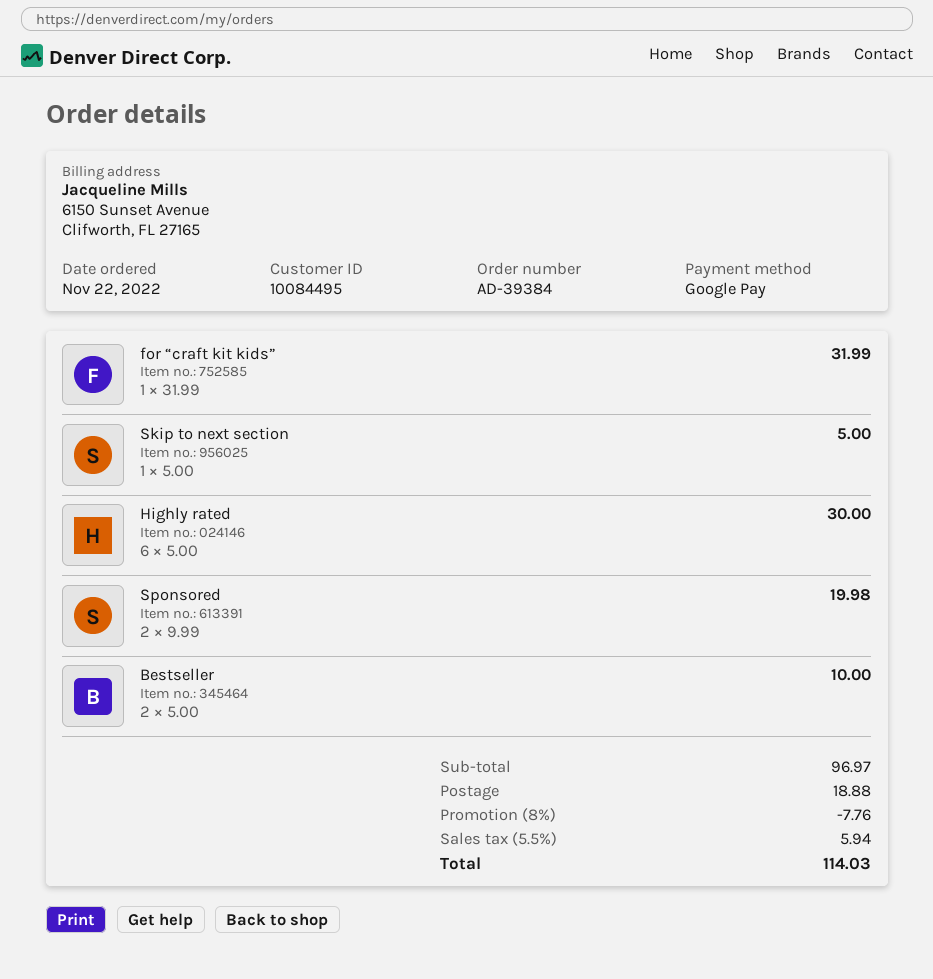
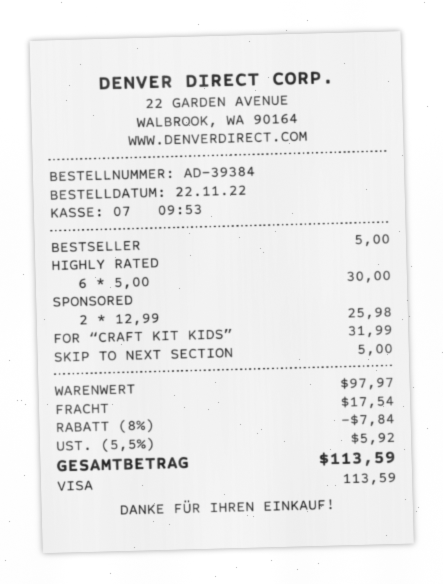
payment method: Google Pay -> Visa
Sponsored: 2 x 9.99 = 19.98 -> 2 x 12.99 = 25.98
Bestseller: 2 x 5.00 = 10.00 -> 1 x 5.00 = 5.00
subtotal: 96.97 -> 97.97
discount: 8% = 7.76 -> 8% = 7.84
shipping: 18.88 -> 17.54
tax: 5.5% = 5.94 -> 5.5% = 5.92
total: 114.03 -> 113.59

